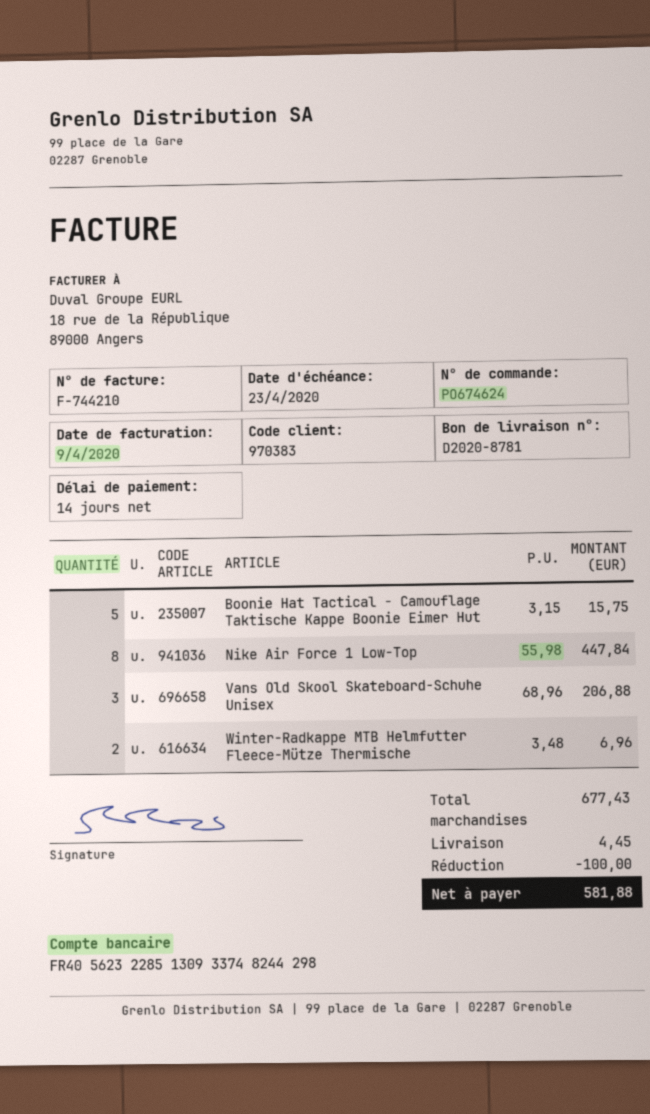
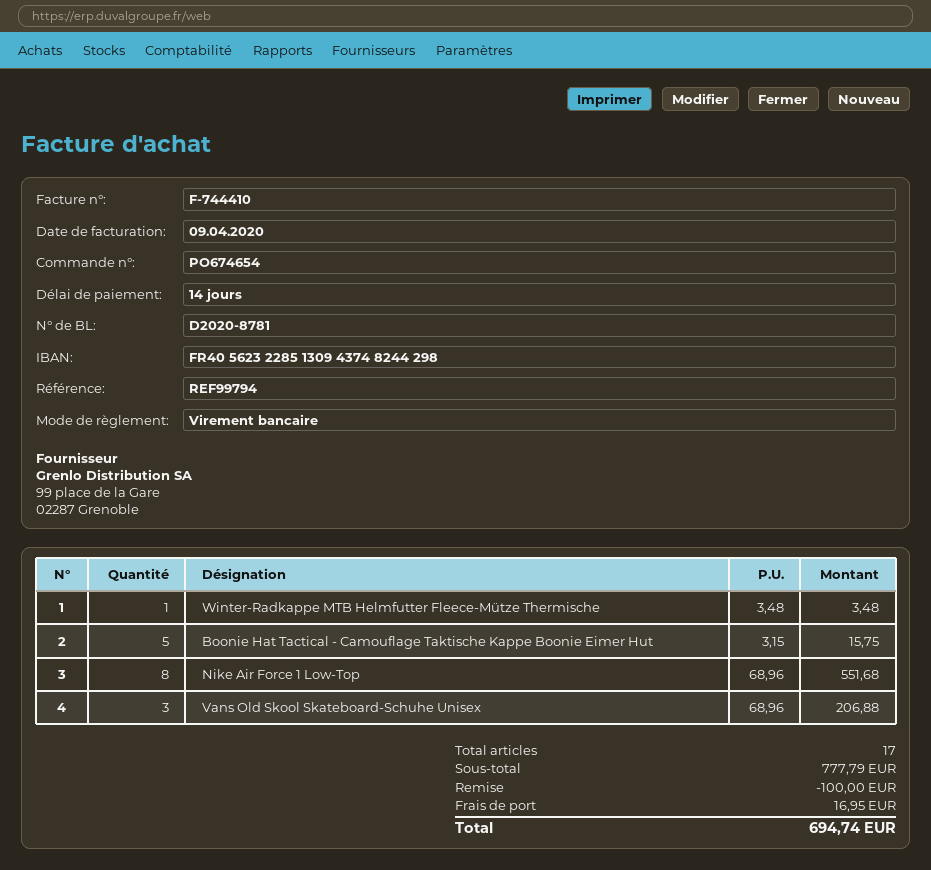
order number: PO674624 -> PO674654
invoice number: F-744210 -> F-744410
bank account: FR4056232285130933748244298 -> FR4056232285130943748244298
Nike Air Force 1 Low-Top: 8 x 55.98 = 447.84 -> 8 x 68.96 = 551.68
Winter-Radkappe MTB Helmfutter Fleece-Mütze Thermische: 2 x 3.48 = 6.96 -> 1 x 3.48 = 3.48
subtotal: 677.43 -> 777.79
shipping: 4.45 -> 16.95
total: 581.88 -> 694.74

